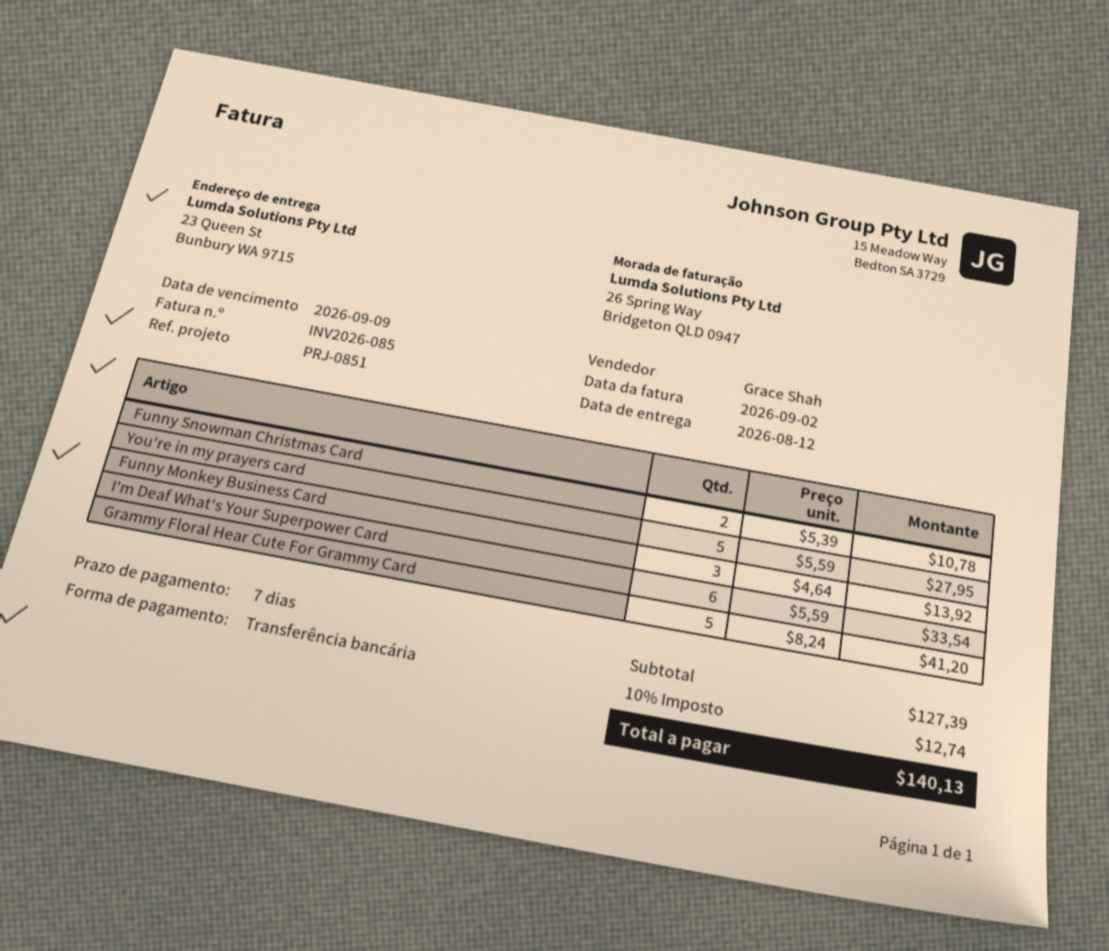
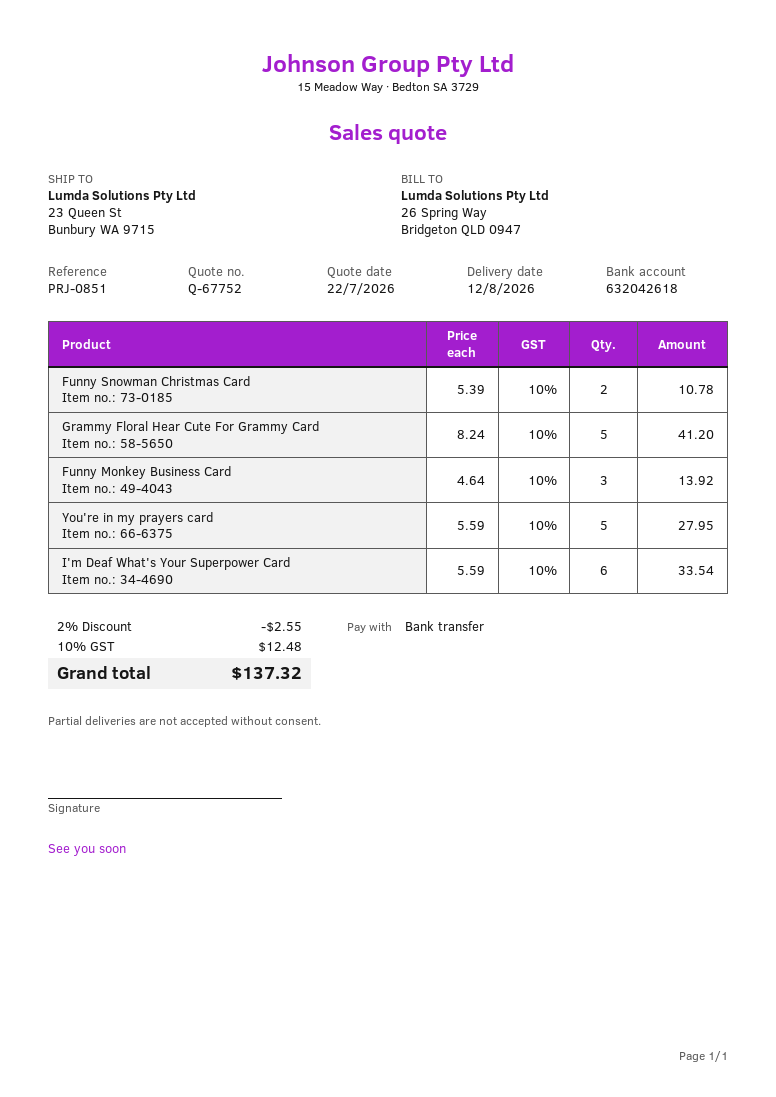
discount: none -> 2% = 2.55
tax: 10% = 12.74 -> 10% = 12.48
total: 140.13 -> 137.32

